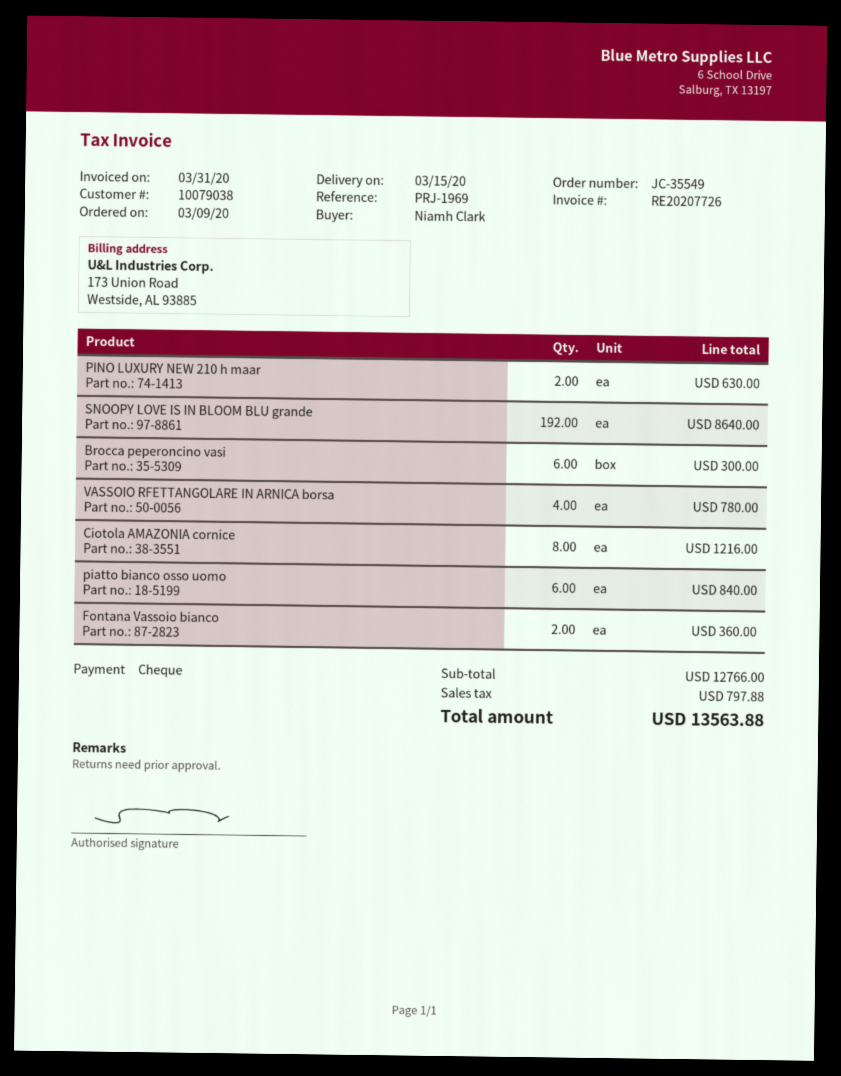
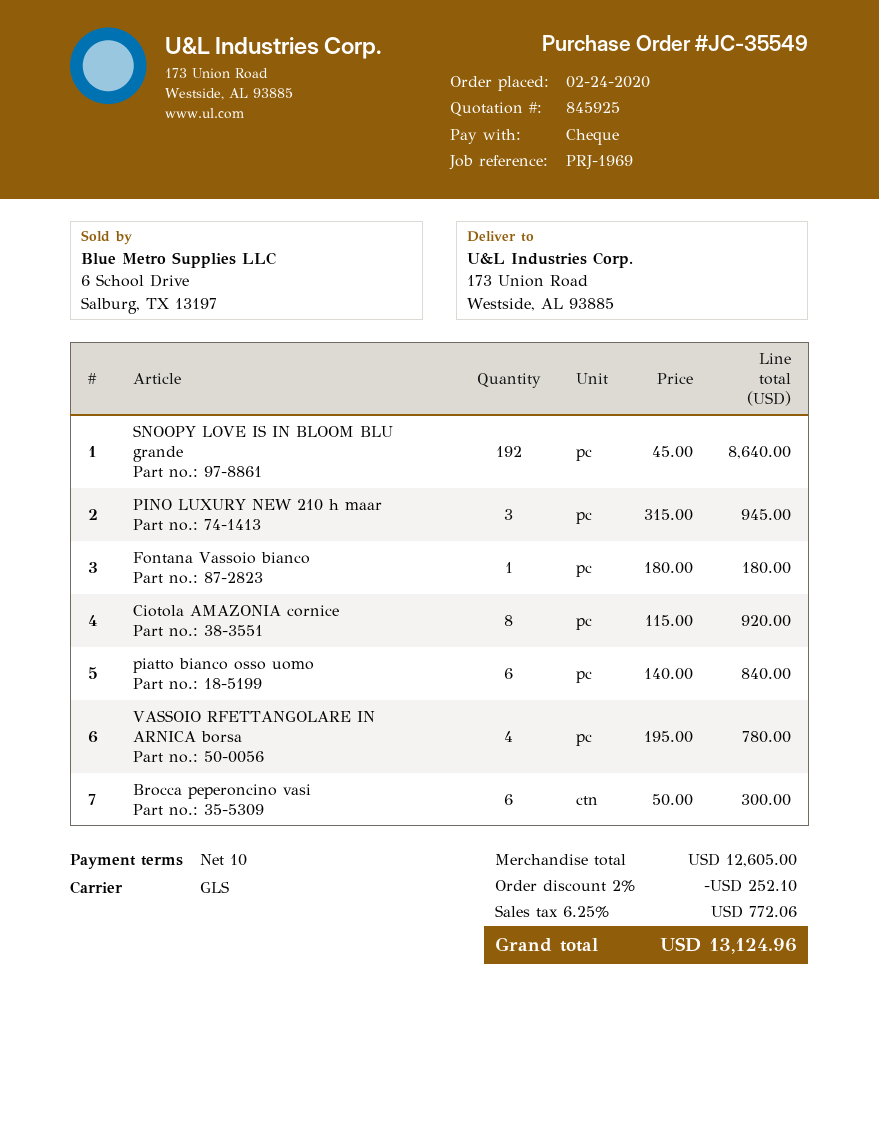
order date: 2020-03-09 -> 2020-02-24
PINO LUXURY NEW 210 h maar: 2 for 630.00 -> 3 for 945.00
Ciotola AMAZONIA cornice: 8 for 1216.00 -> 8 for 920.00
Fontana Vassoio bianco: 2 for 360.00 -> 1 for 180.00
subtotal: 12766.00 -> 12605.00
discount: none -> 2% = 252.10
tax: 797.88 -> 772.06
total: 13563.88 -> 13124.96

